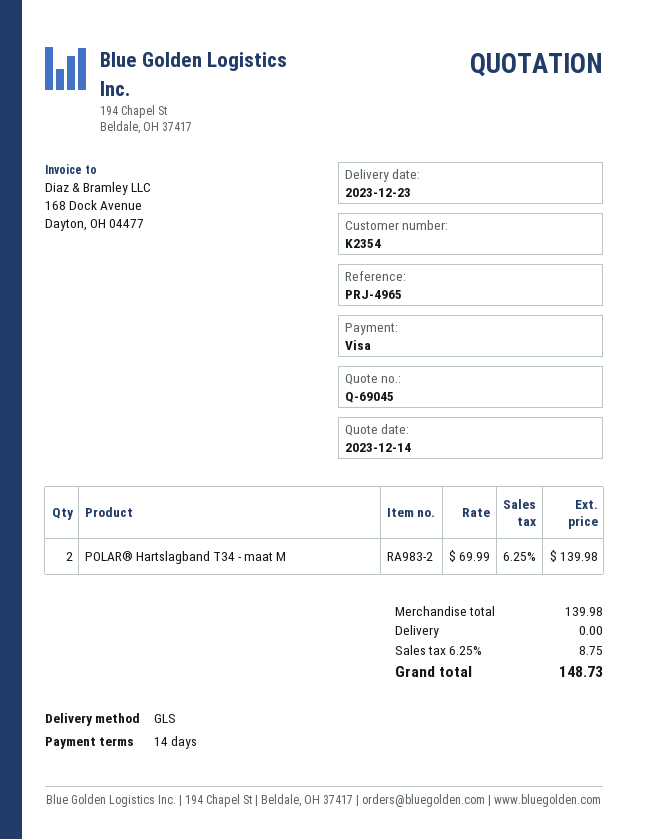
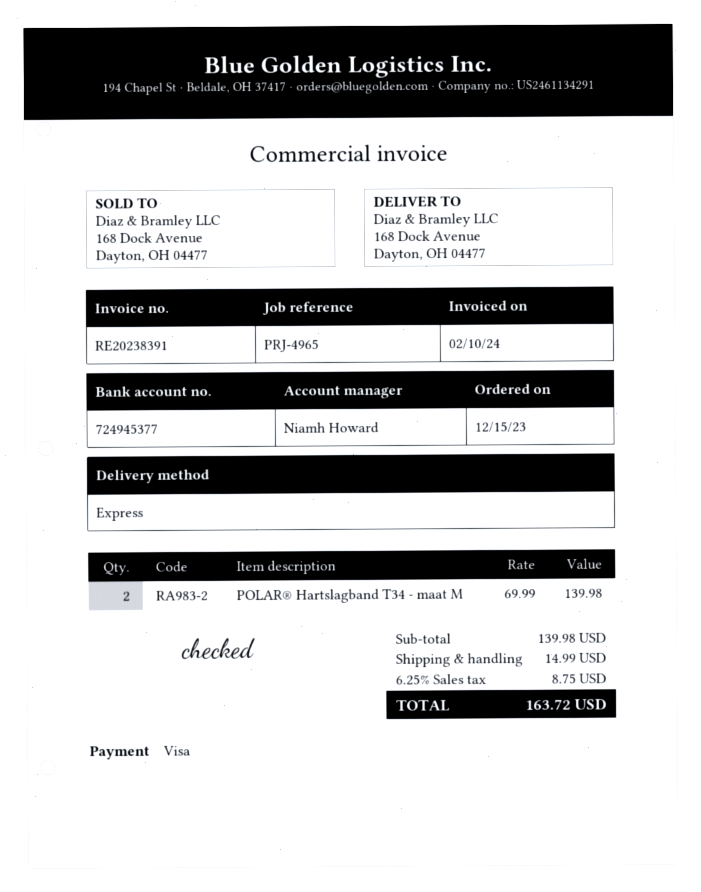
shipping method: GLS -> express
shipping: 0.00 -> 14.99
total: 148.73 -> 163.72

